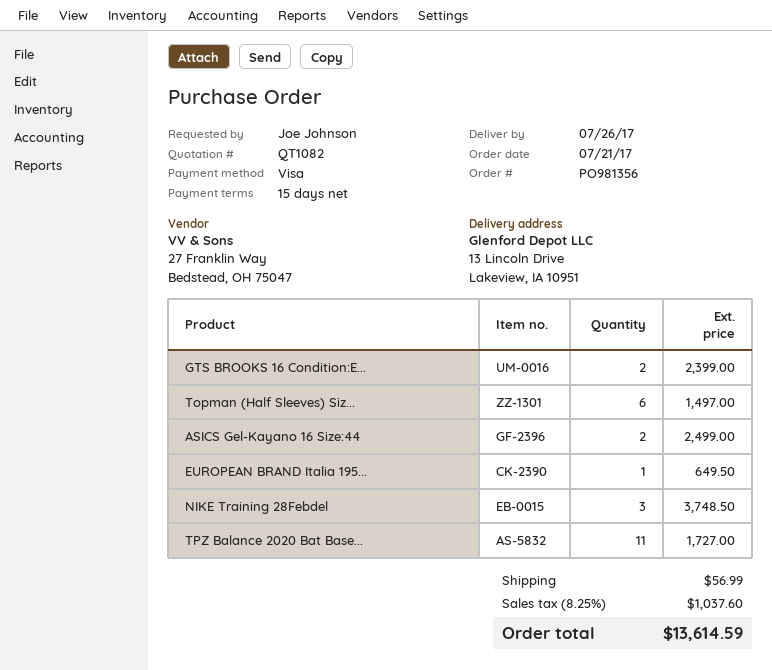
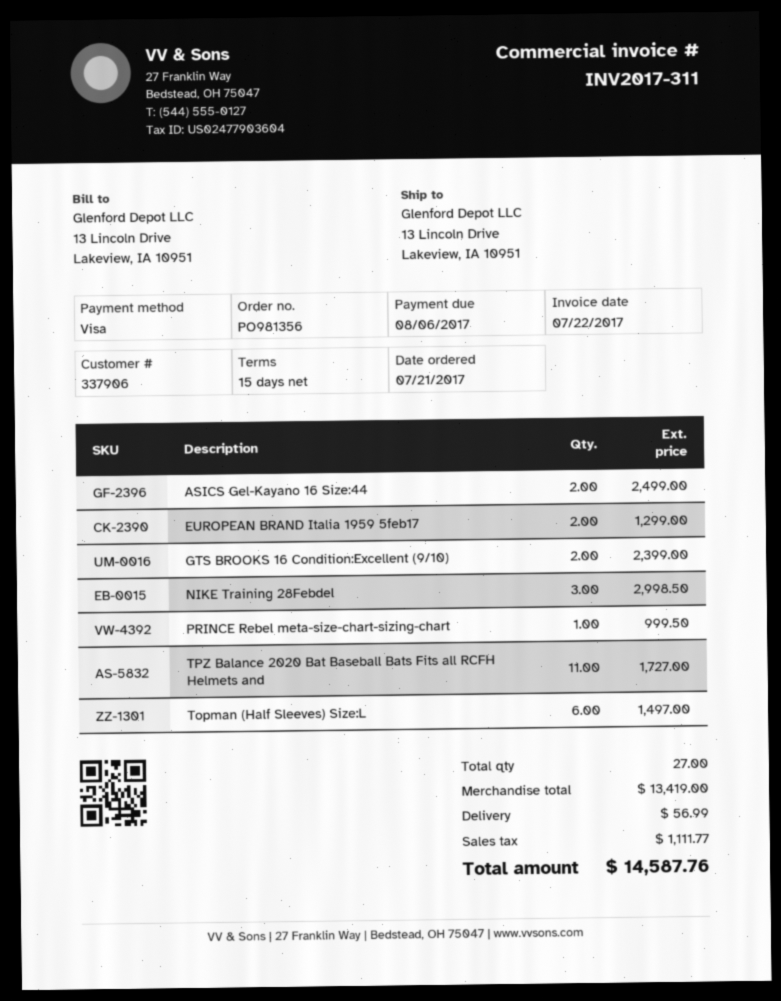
EUROPEAN BRAND Italia 195...: 1 for 649.50 -> 2 for 1299.00
NIKE Training 28Febdel: 3 for 3748.50 -> 3 for 2998.50
PRINCE Rebel meta-size-chart-sizing-chart: none -> 1 for 999.50
tax: 1037.60 -> 1111.77
total: 13614.59 -> 14587.76

